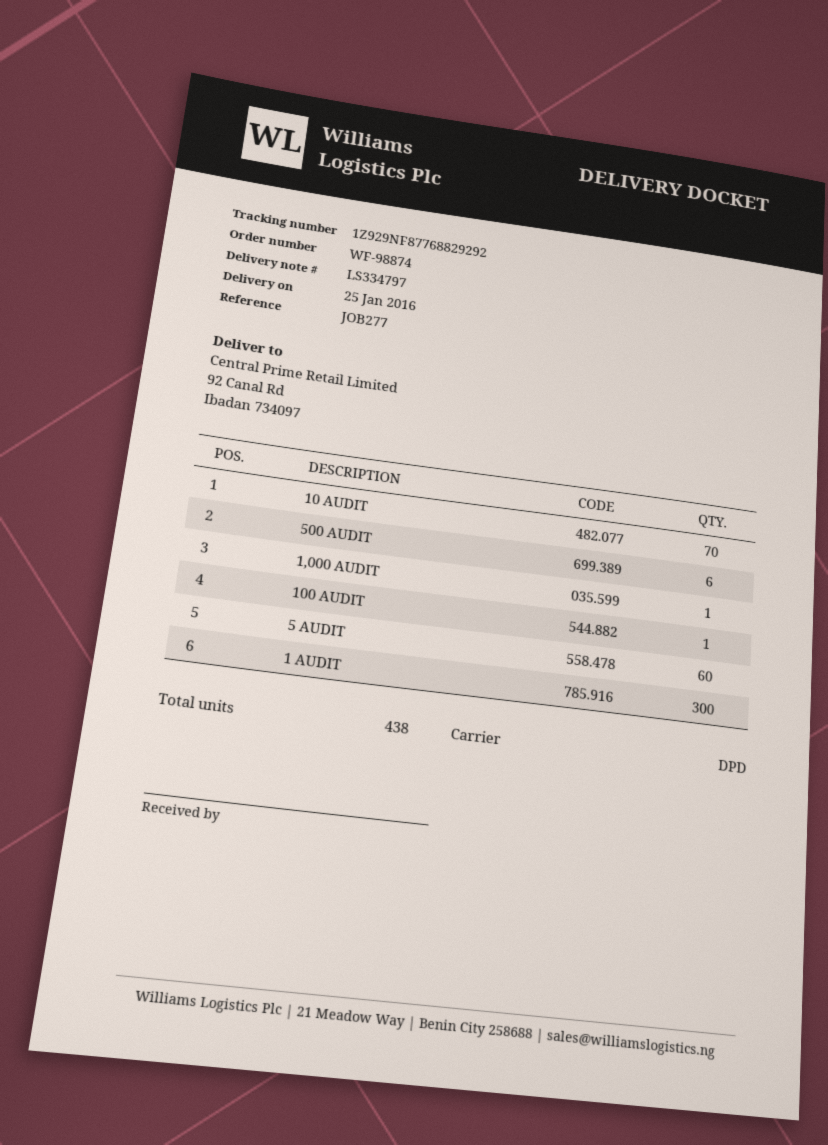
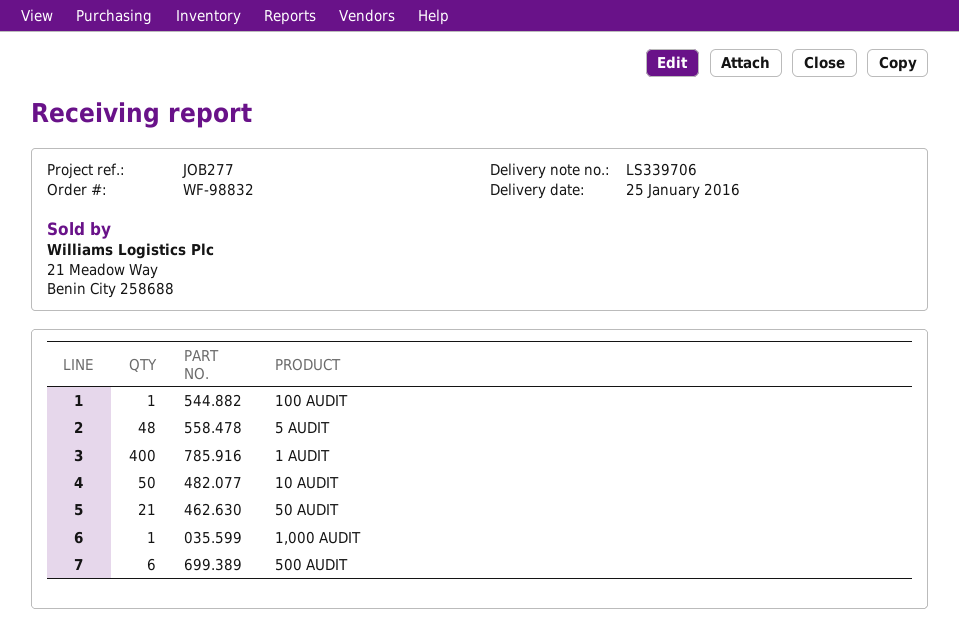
order number: WF-98874 -> WF-98832
delivery note number: LS334797 -> LS339706
10 AUDIT: 70 -> 50
5 AUDIT: 60 -> 48
1 AUDIT: 300 -> 400
50 AUDIT: none -> 21

